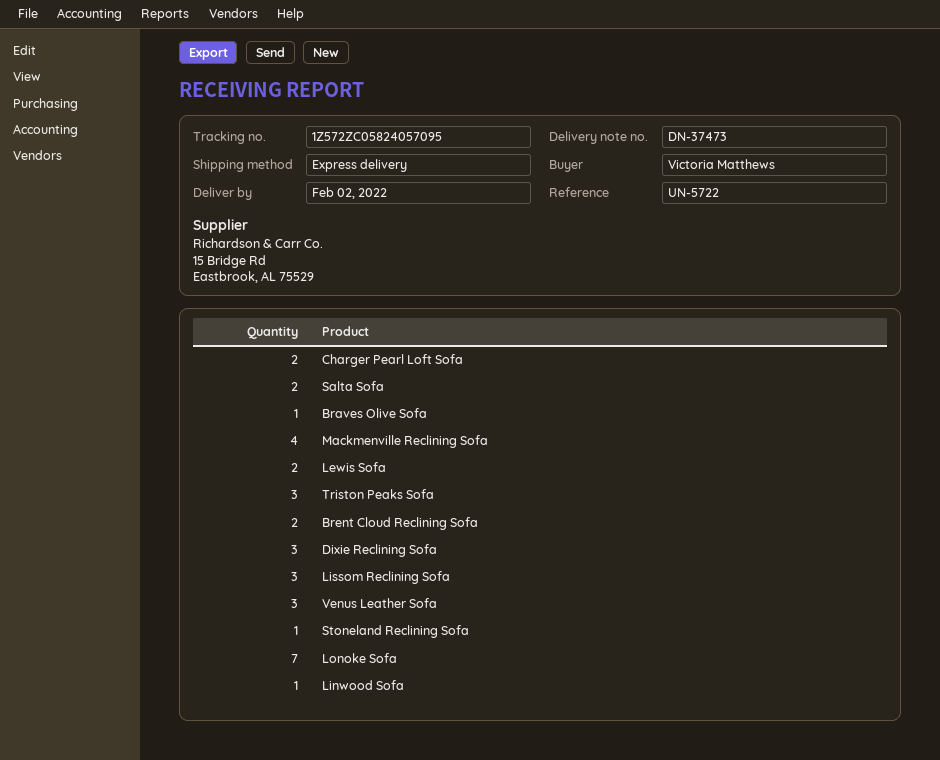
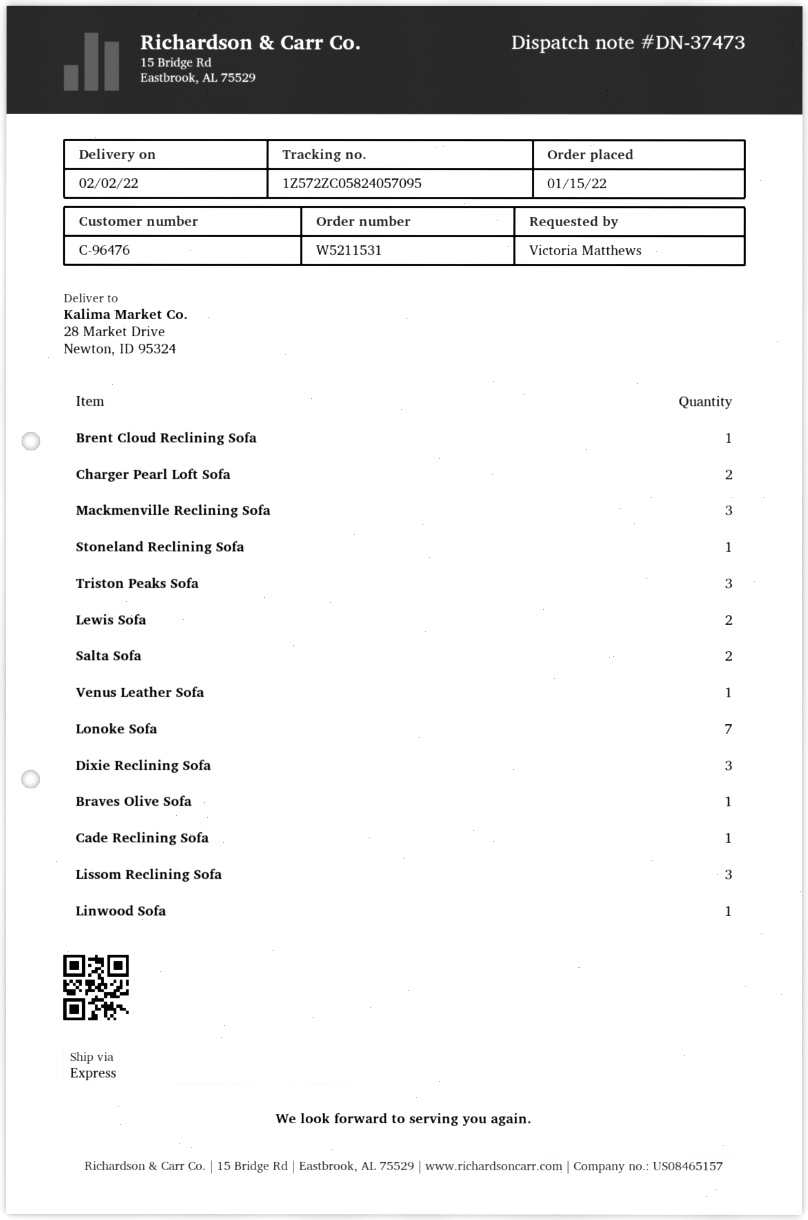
Mackmenville Reclining Sofa: 4 -> 3
Brent Cloud Reclining Sofa: 2 -> 1
Venus Leather Sofa: 3 -> 1
Cade Reclining Sofa: none -> 1

